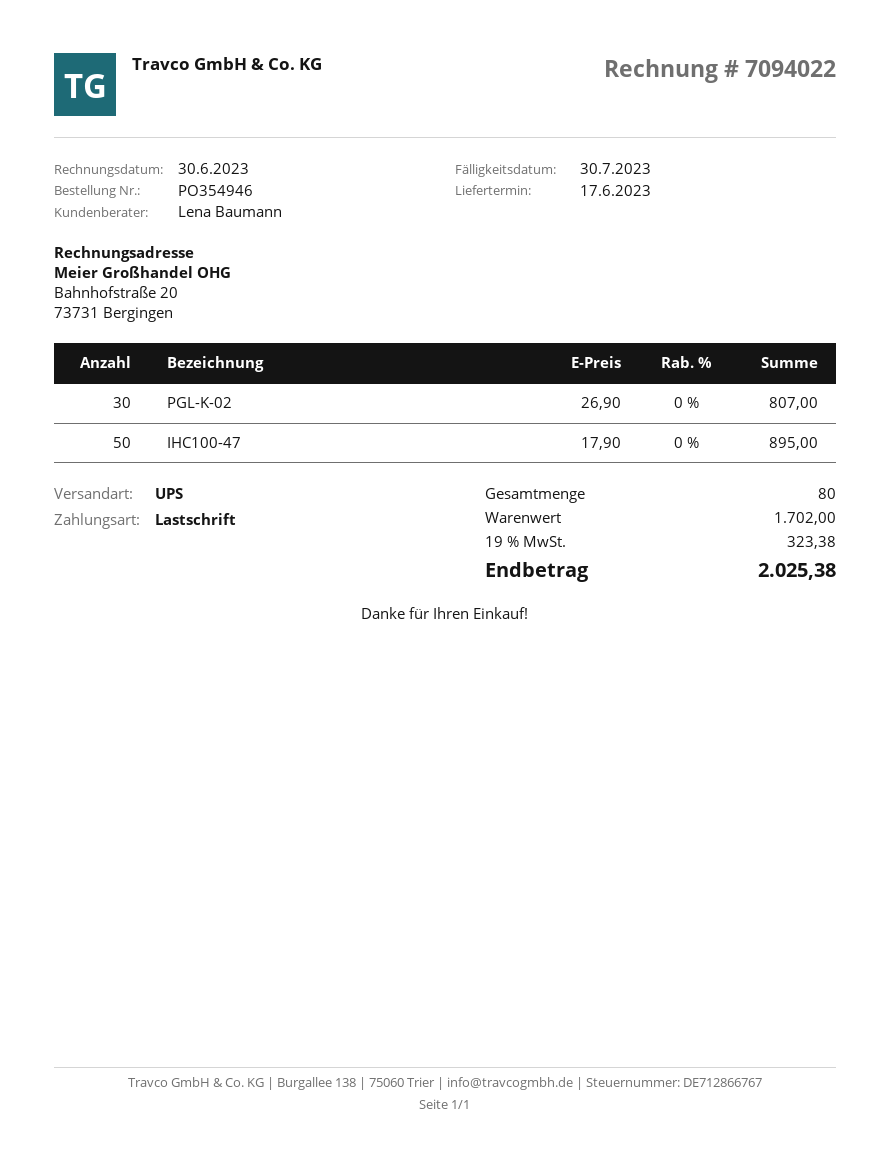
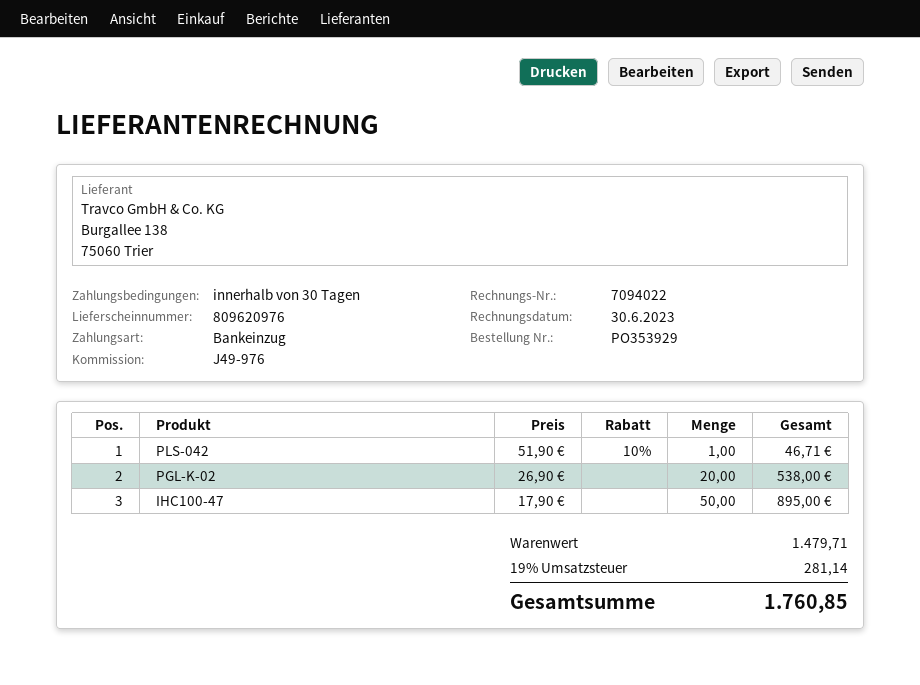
order number: PO354946 -> PO353929
PGL-K-02: 30 x 26.90 = 807.00 -> 20 x 26.90 = 538.00
PLS-042: none -> 1 x 51.90 - 10% = 46.71
subtotal: 1702.00 -> 1479.71
tax: 19% = 323.38 -> 19% = 281.14
total: 2025.38 -> 1760.85

